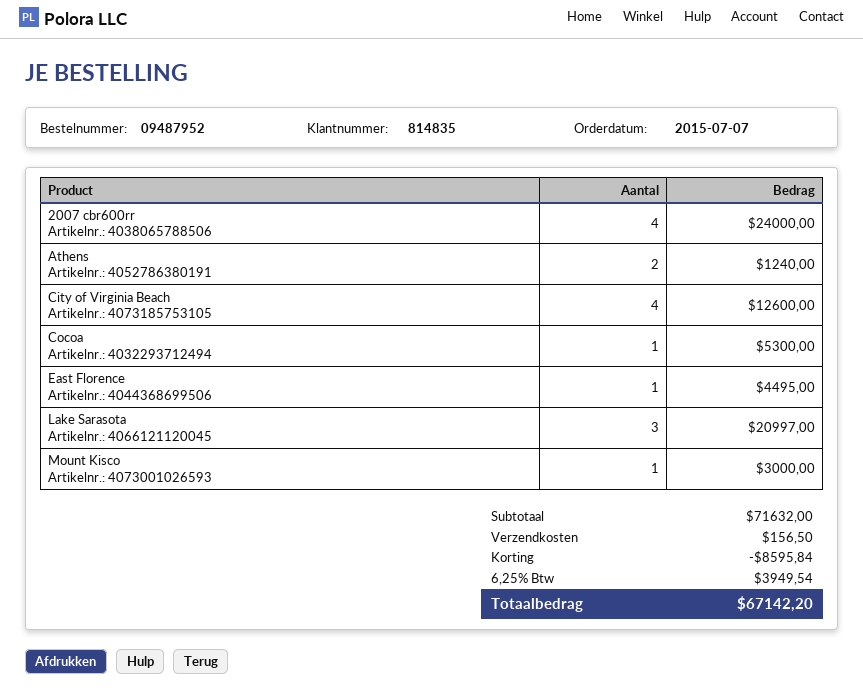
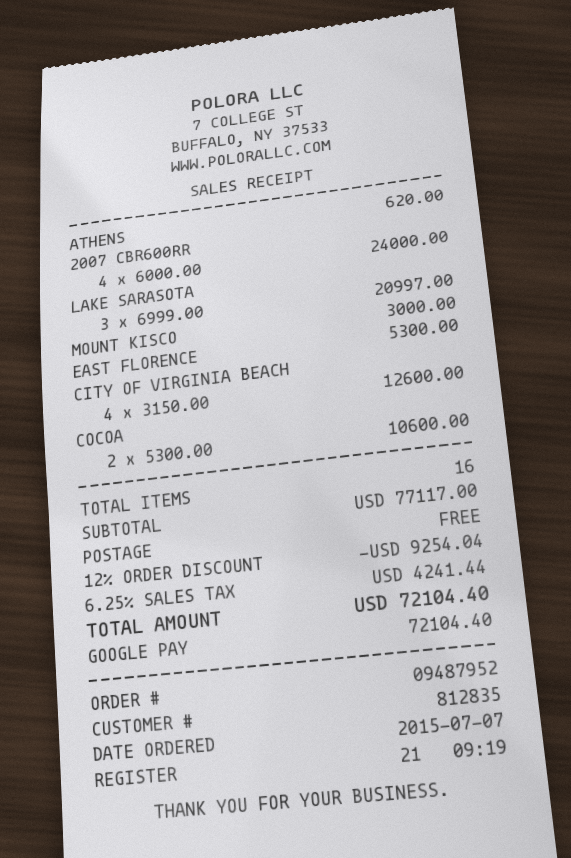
customer number: 814835 -> 812835
Athens: 2 for 1240.00 -> 1 for 620.00
Cocoa: 1 for 5300.00 -> 2 for 10600.00
East Florence: 1 for 4495.00 -> 1 for 5300.00
subtotal: 71632.00 -> 77117.00
discount: 8595.84 -> 9254.04
shipping: 156.50 -> 0.00
tax: 6.25% = 3949.54 -> 6.25% = 4241.44
total: 67142.20 -> 72104.40

